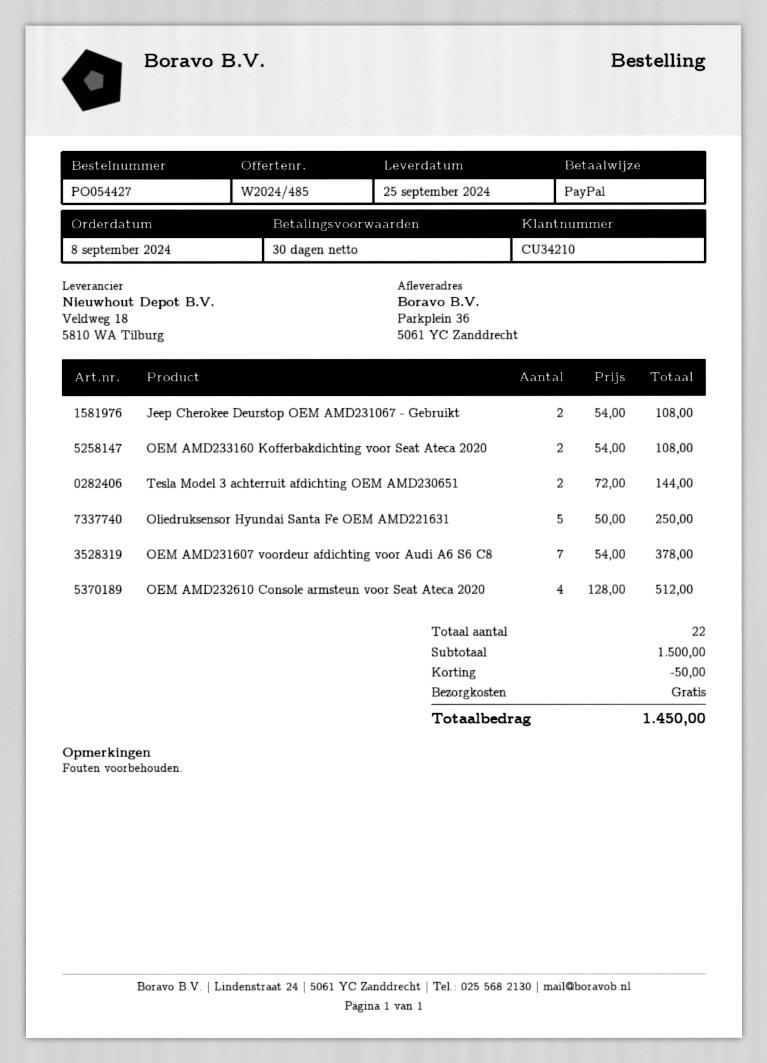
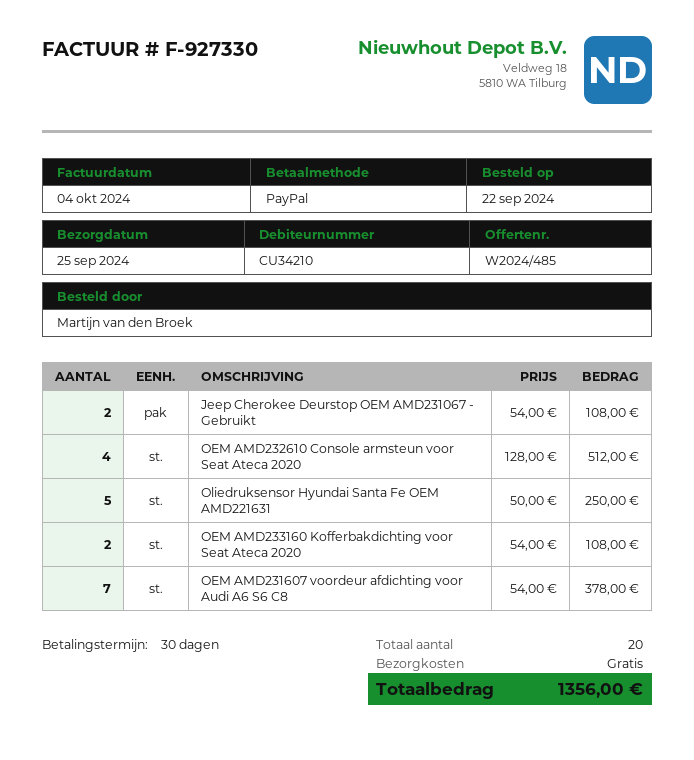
order date: 2024-09-08 -> 2024-09-22
Tesla Model 3 achterruit afdichting OEM AMD230651: 2 x 72.00 = 144.00 -> none
total quantity: 22 -> 20
discount: 50.00 -> none
total: 1450.00 -> 1356.00

